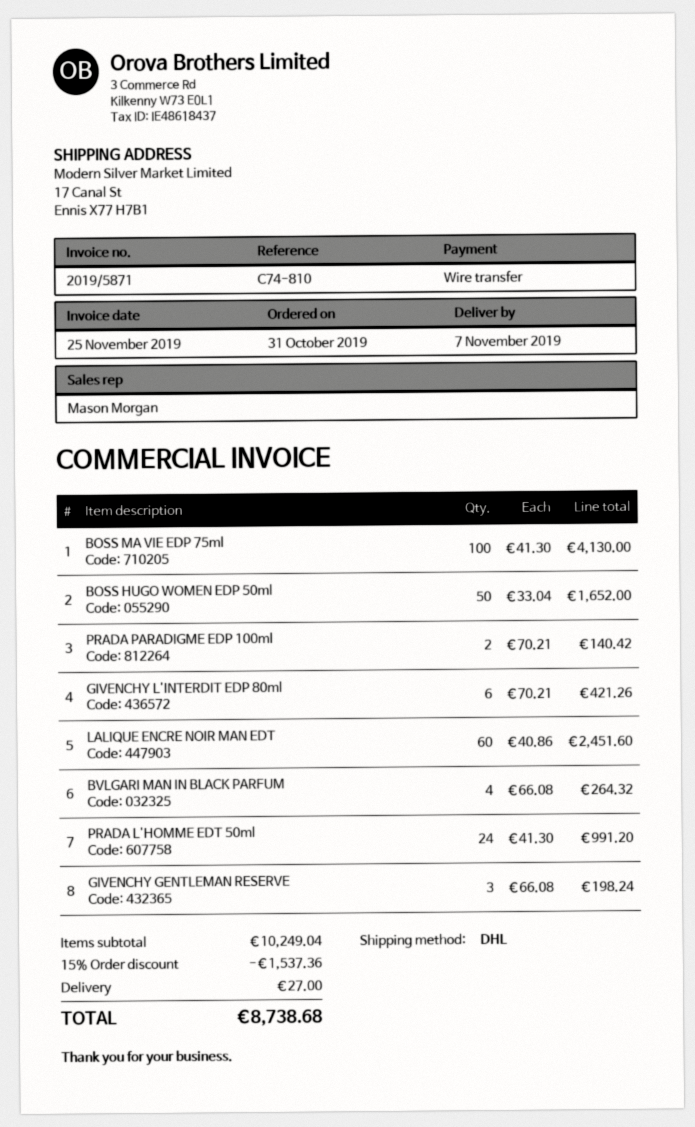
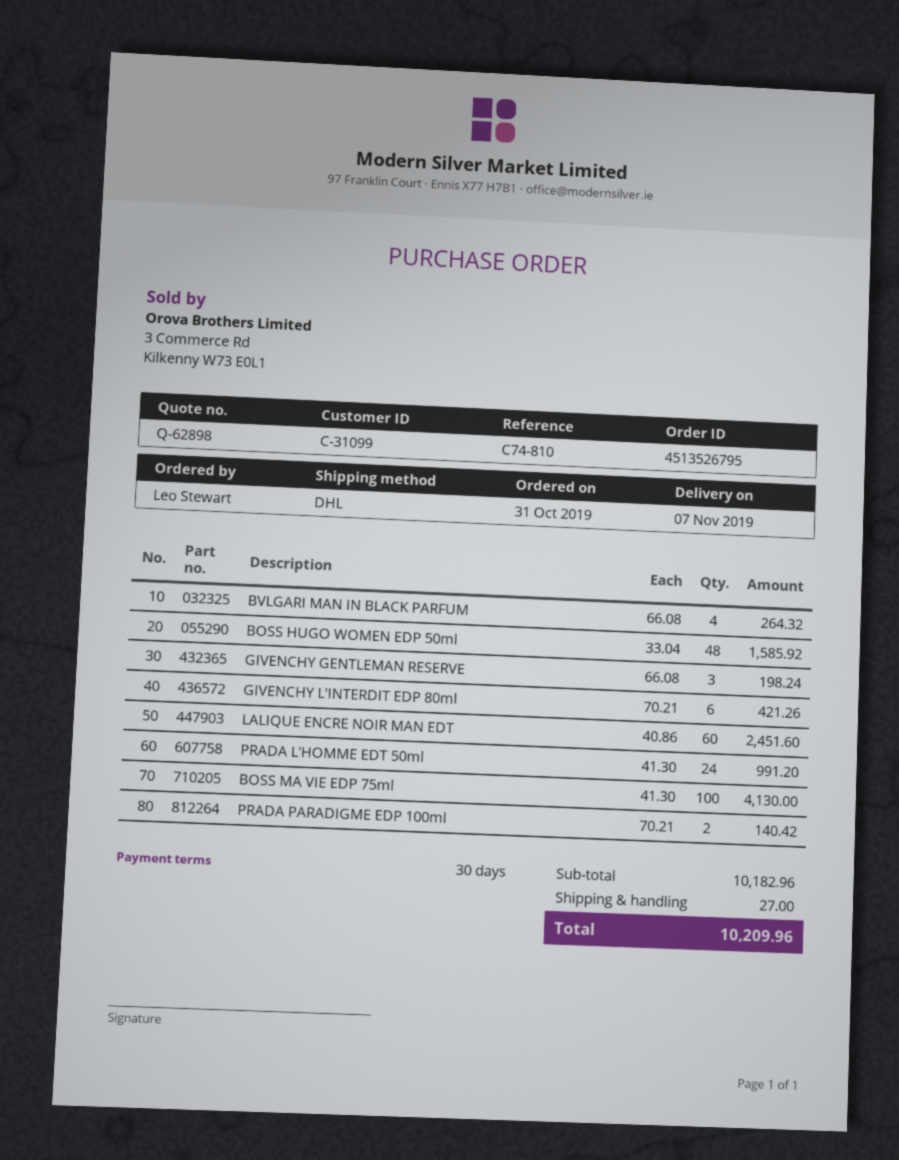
BOSS HUGO WOMEN EDP 50ml: 50 x 33.04 = 1652.00 -> 48 x 33.04 = 1585.92
subtotal: 10249.04 -> 10182.96
discount: 15% = 1537.36 -> none
total: 8738.68 -> 10209.96

